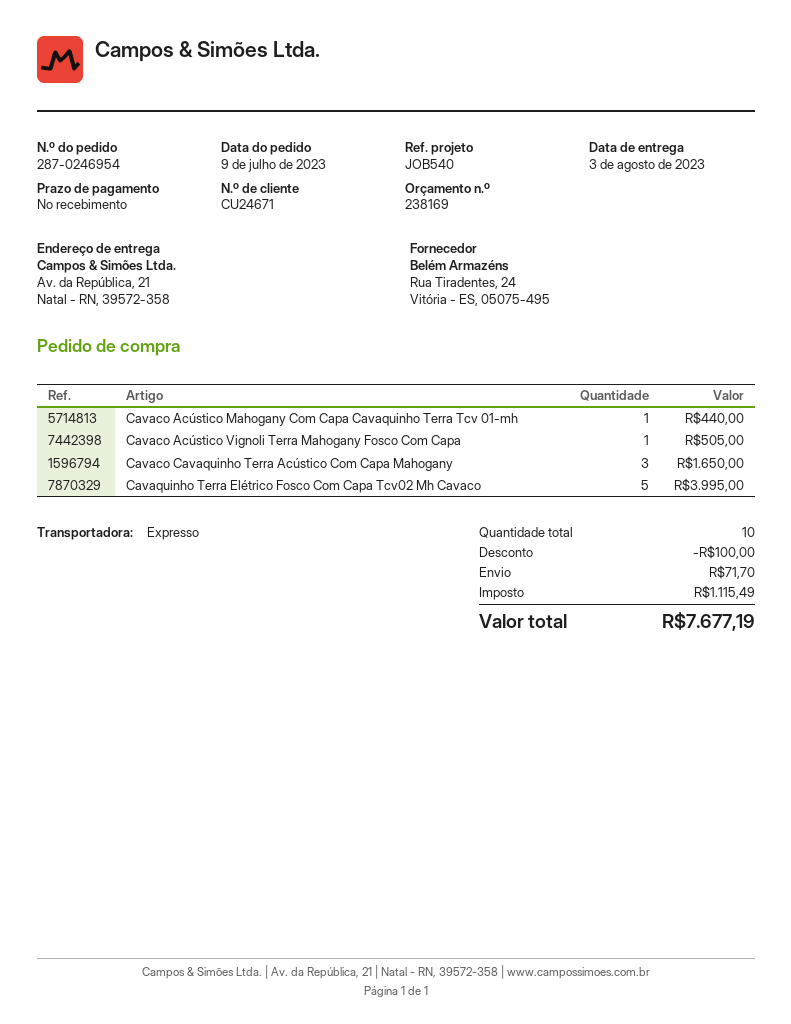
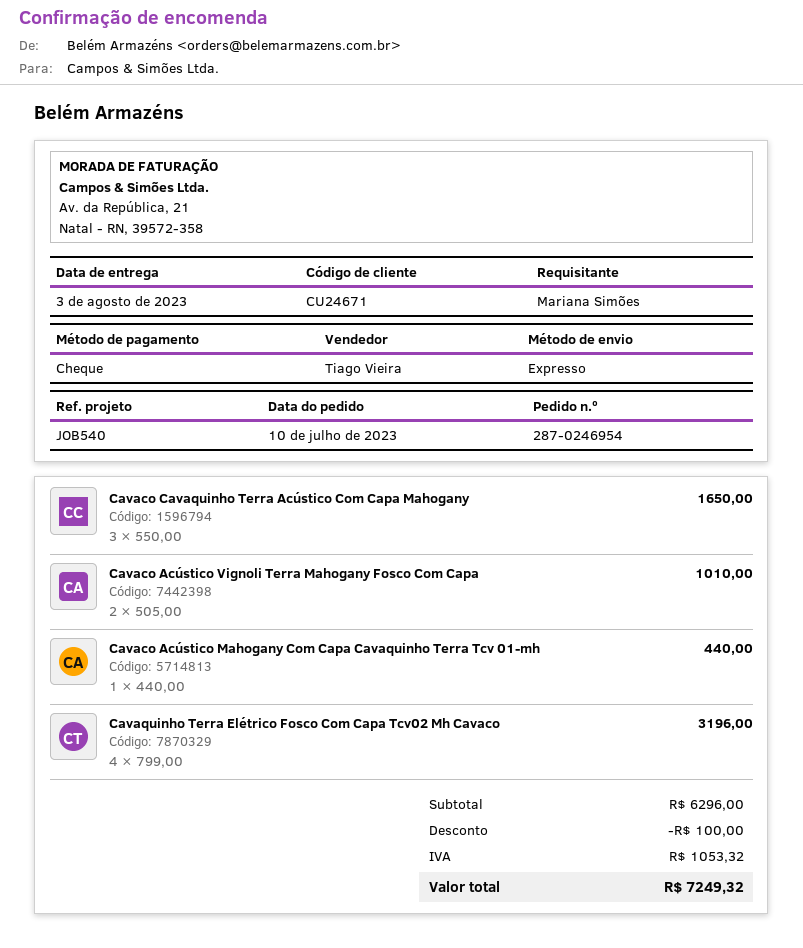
order date: 2023-07-09 -> 2023-07-10
Cavaco Acústico Vignoli Terra Mahogany Fosco Com Capa: 1 for 505.00 -> 2 for 1010.00
Cavaquinho Terra Elétrico Fosco Com Capa Tcv02 Mh Cavaco: 5 for 3995.00 -> 4 for 3196.00
shipping: 71.70 -> none
tax: 1115.49 -> 1053.32
total: 7677.19 -> 7249.32

